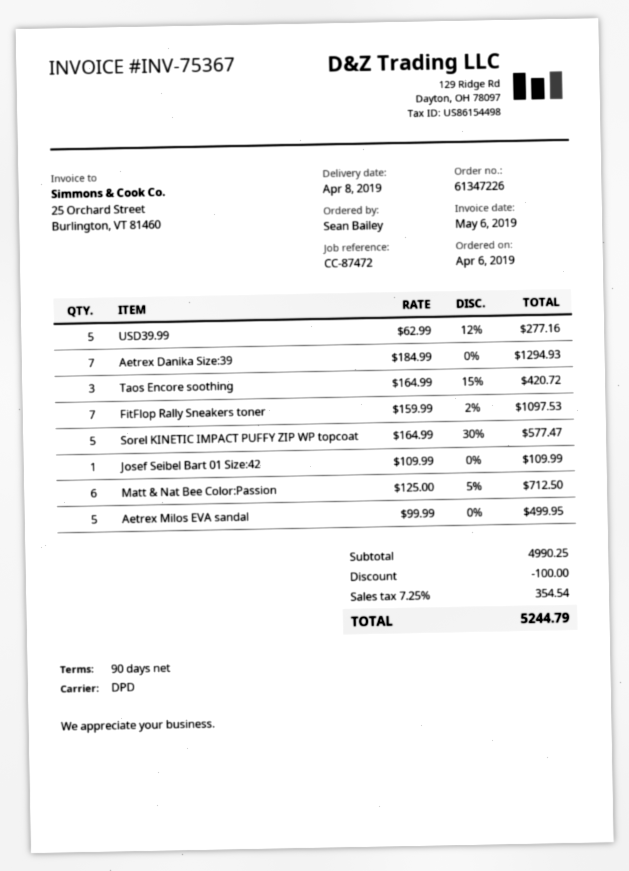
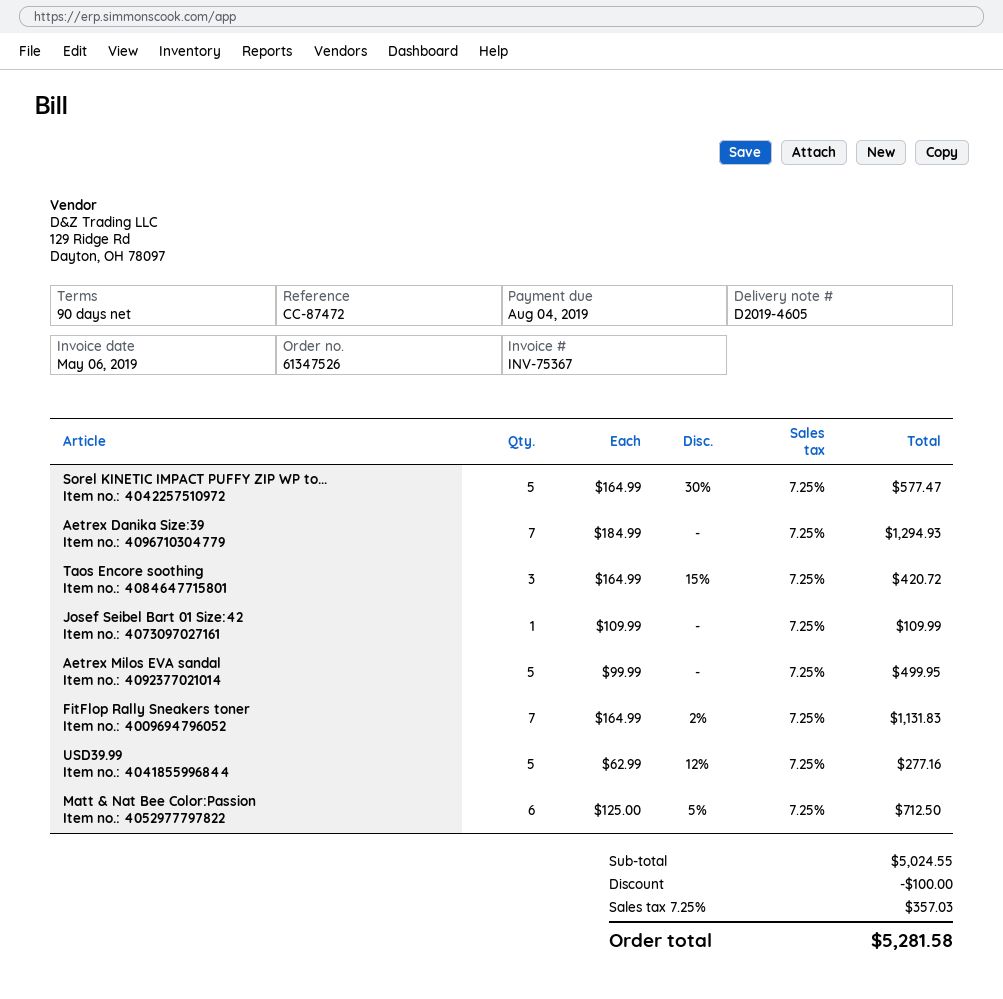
order number: 61347226 -> 61347526
FitFlop Rally Sneakers toner: 7 x 159.99 - 2% = 1097.53 -> 7 x 164.99 - 2% = 1131.83
subtotal: 4990.25 -> 5024.55
tax: 7.25% = 354.54 -> 7.25% = 357.03
total: 5244.79 -> 5281.58

